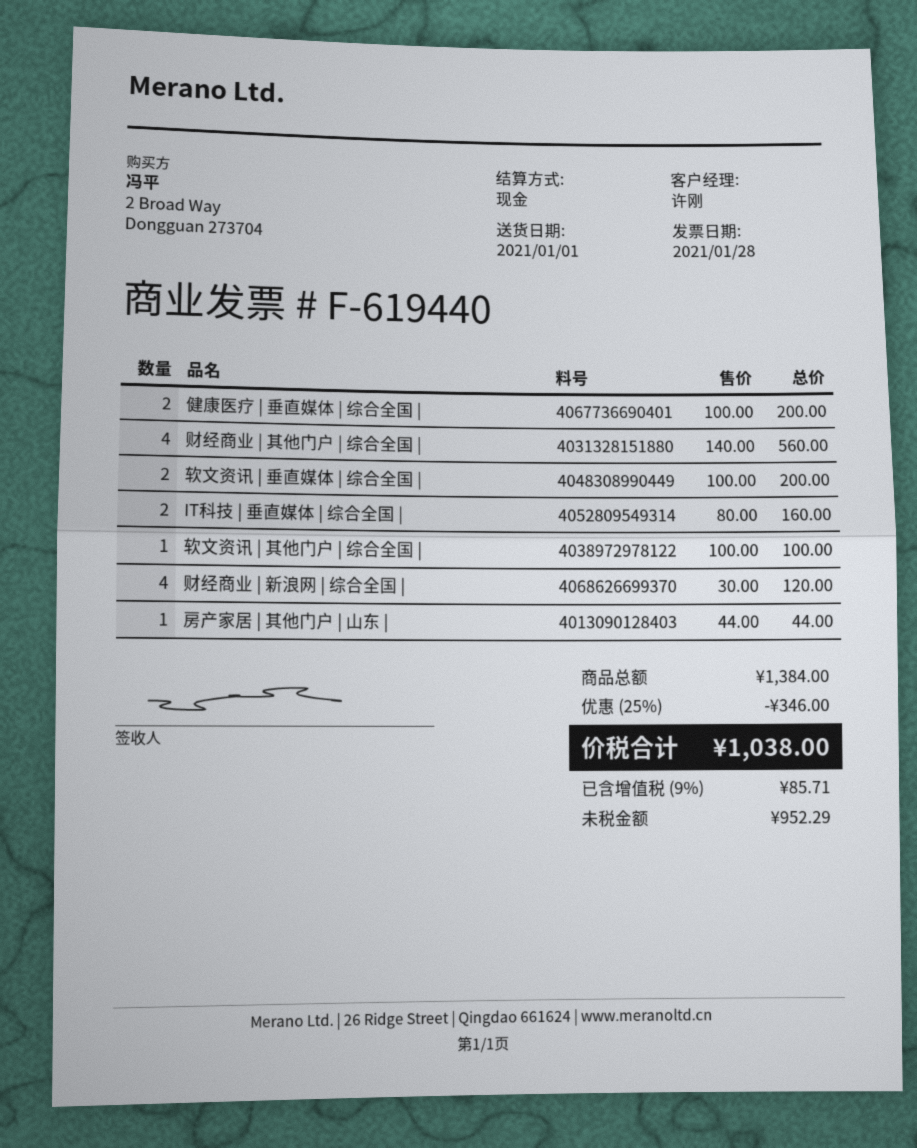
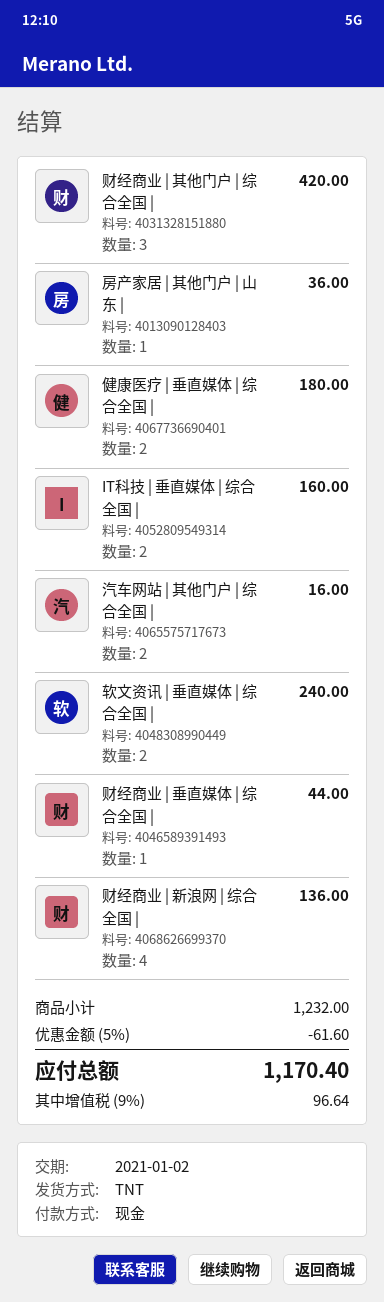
delivery date: 2021-01-01 -> 2021-01-02
健康医疗 | 垂直媒体 | 综合全国 |: 2 for 200.00 -> 2 for 180.00
财经商业 | 其他门户 | 综合全国 |: 4 for 560.00 -> 3 for 420.00
软文资讯 | 垂直媒体 | 综合全国 |: 2 for 200.00 -> 2 for 240.00
软文资讯 | 其他门户 | 综合全国 |: 1 for 100.00 -> none
财经商业 | 新浪网 | 综合全国 |: 4 for 120.00 -> 4 for 136.00
房产家居 | 其他门户 | 山东 |: 1 for 44.00 -> 1 for 36.00
汽车网站 | 其他门户 | 综合全国 |: none -> 2 for 16.00
财经商业 | 垂直媒体 | 综合全国 |: none -> 1 for 44.00
subtotal: 1384.00 -> 1232.00
discount: 25% = 346.00 -> 5% = 61.60
tax: 9% = 85.71 -> 9% = 96.64
total: 1038.00 -> 1170.40

